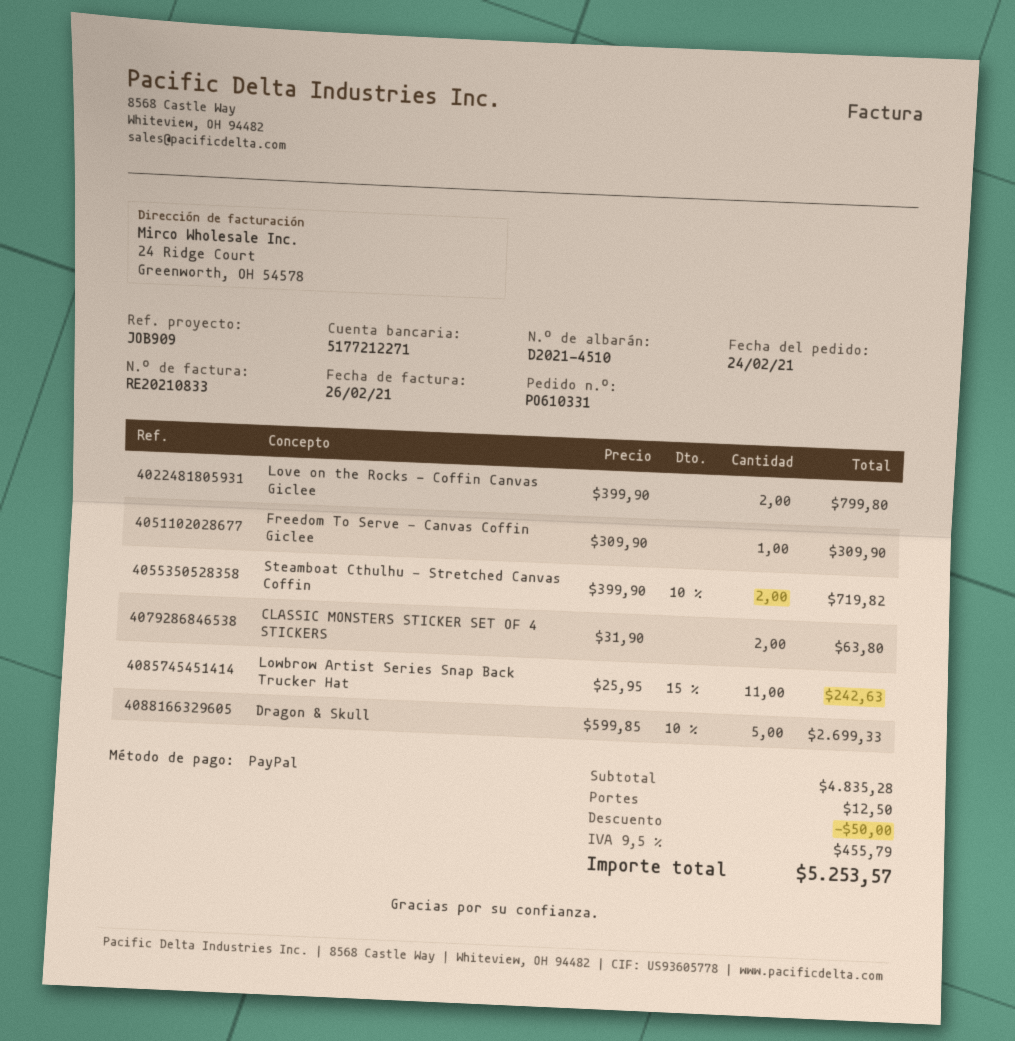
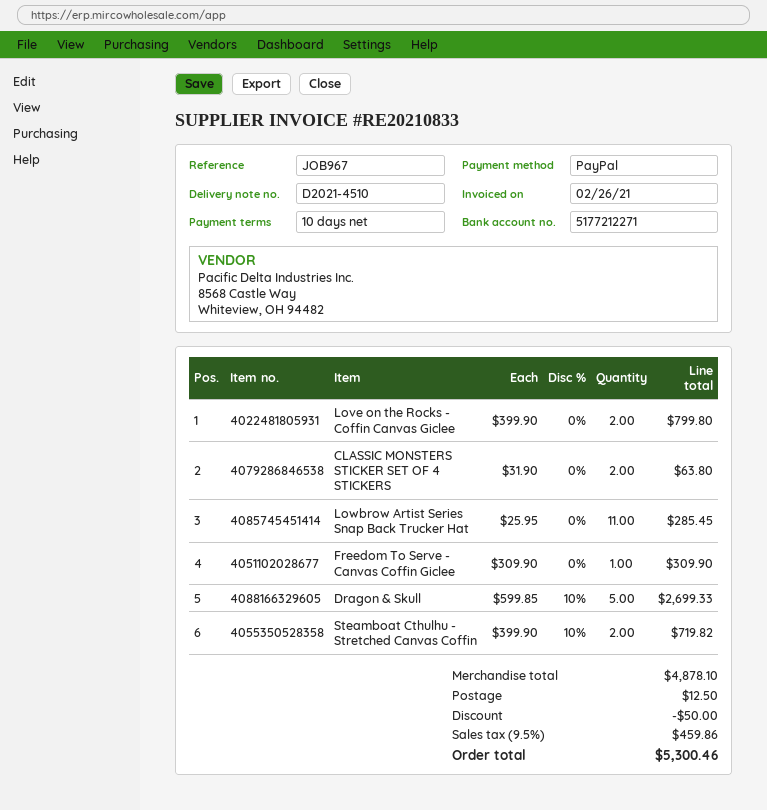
reference: JOB909 -> JOB967
Lowbrow Artist Series Snap Back Trucker Hat: 11 x 25.95 - 15% = 242.63 -> 11 x 25.95 = 285.45
subtotal: 4835.28 -> 4878.10
tax: 9.5% = 455.79 -> 9.5% = 459.86
total: 5253.57 -> 5300.46

